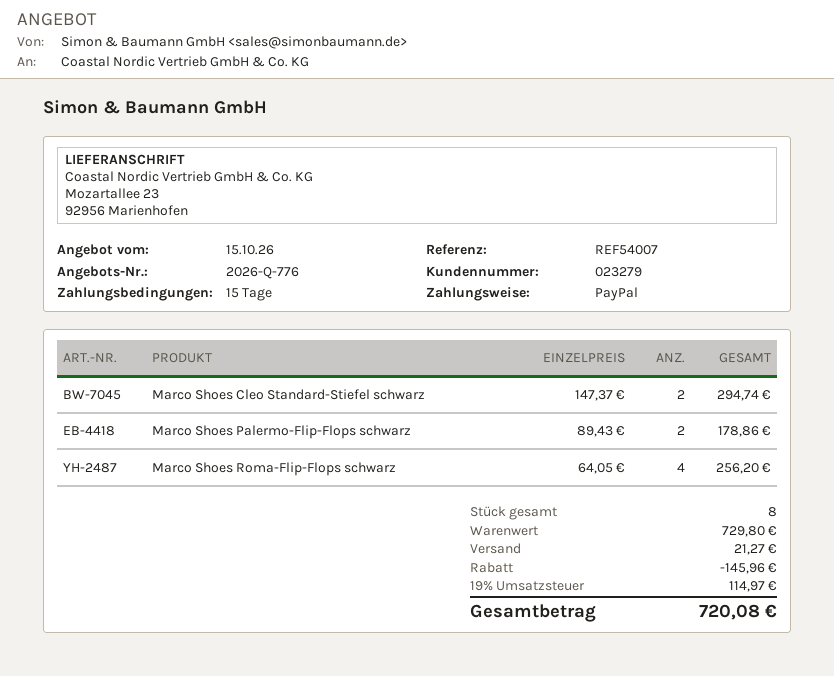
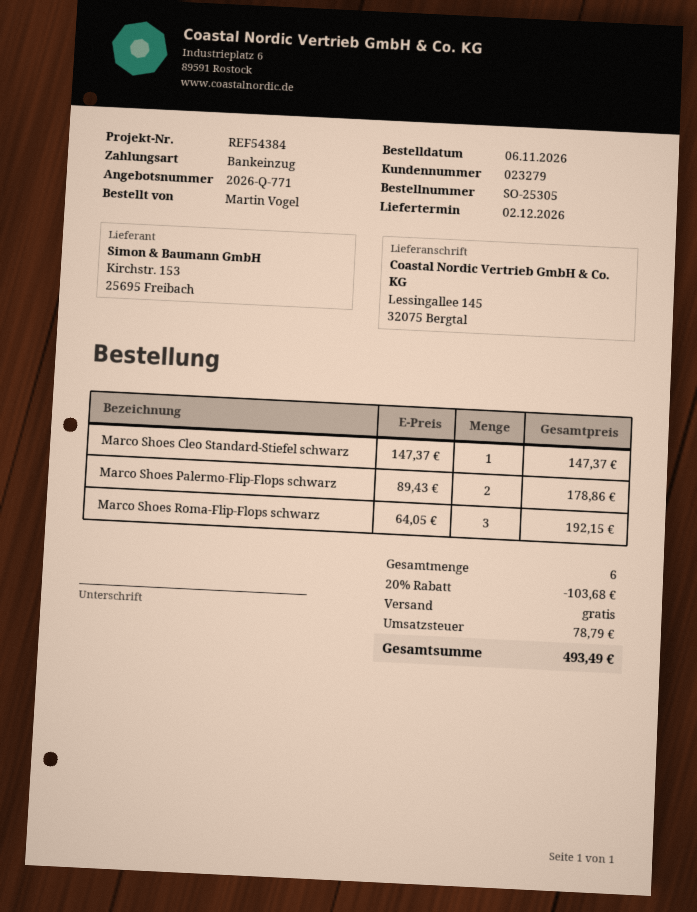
quote number: 2026-Q-776 -> 2026-Q-771
reference: REF54007 -> REF54384
payment method: PayPal -> direct debit
ship to: Mozartallee 23, 92956 Marienhofen -> Lessingallee 145, 32075 Bergtal
Marco Shoes Cleo Standard-Stiefel schwarz: 2 x 147.37 = 294.74 -> 1 x 147.37 = 147.37
Marco Shoes Roma-Flip-Flops schwarz: 4 x 64.05 = 256.20 -> 3 x 64.05 = 192.15
total quantity: 8 -> 6
discount: 145.96 -> 103.68
shipping: 21.27 -> 0.00
tax: 114.97 -> 78.79
total: 720.08 -> 493.49

